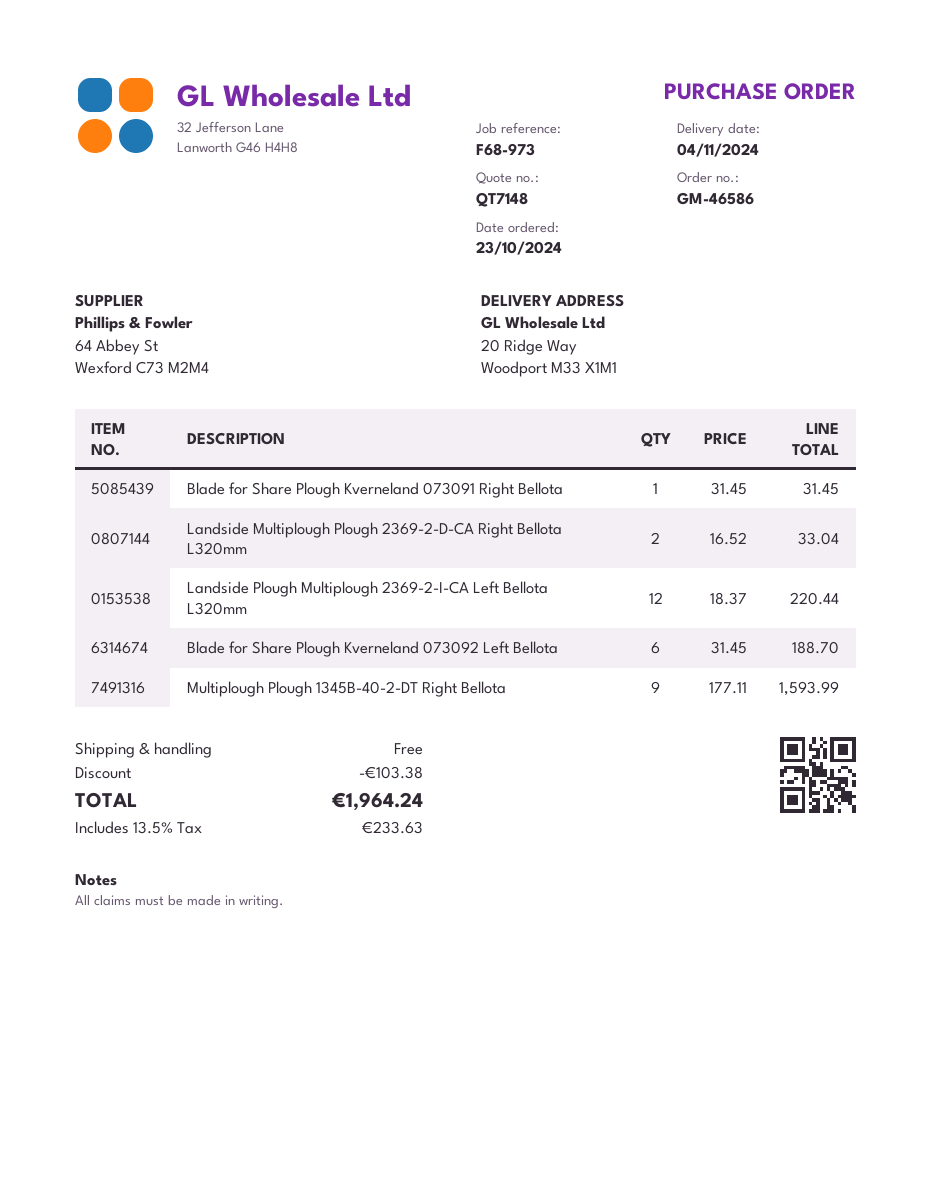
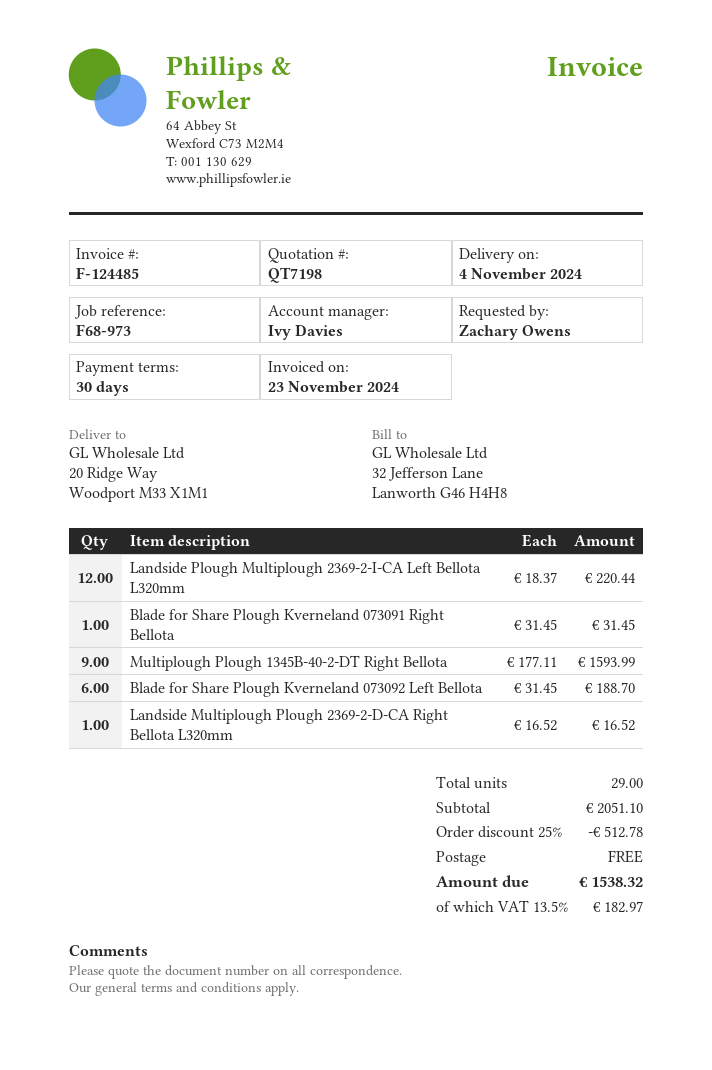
quote number: QT7148 -> QT7198
Landside Multiplough Plough 2369-2-D-CA Right Bellota L320mm: 2 x 16.52 = 33.04 -> 1 x 16.52 = 16.52
discount: 103.38 -> 512.78
tax: 13.5% = 233.63 -> 13.5% = 182.97
total: 1964.24 -> 1538.32

